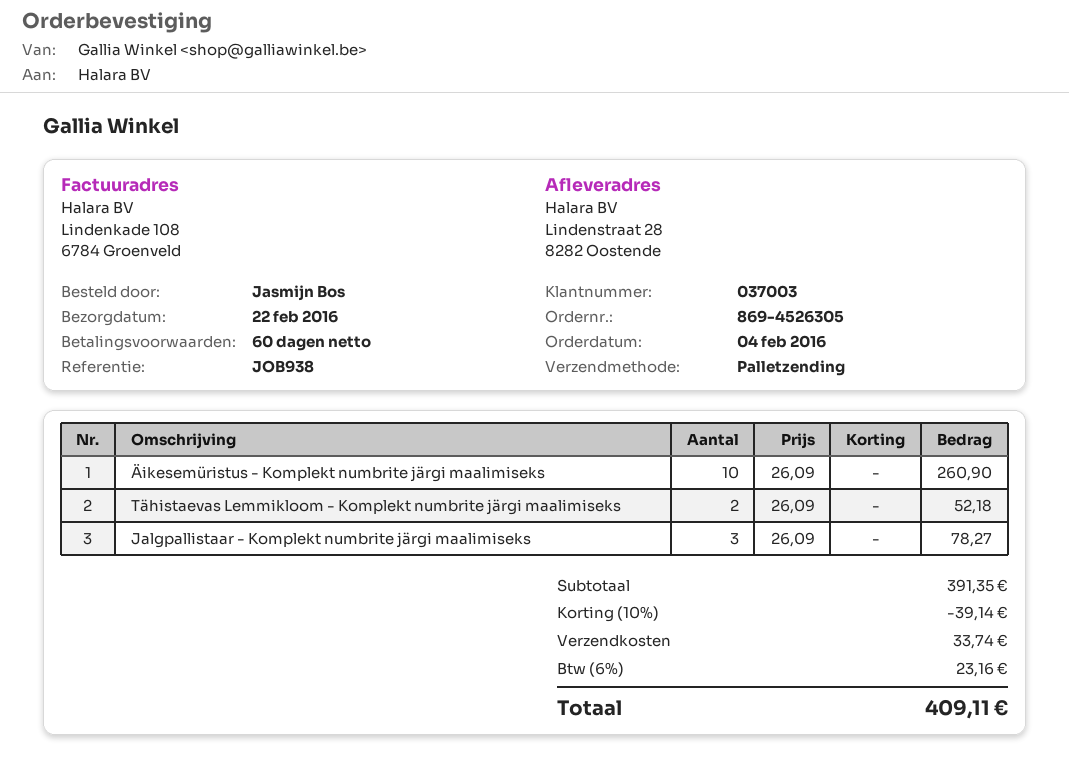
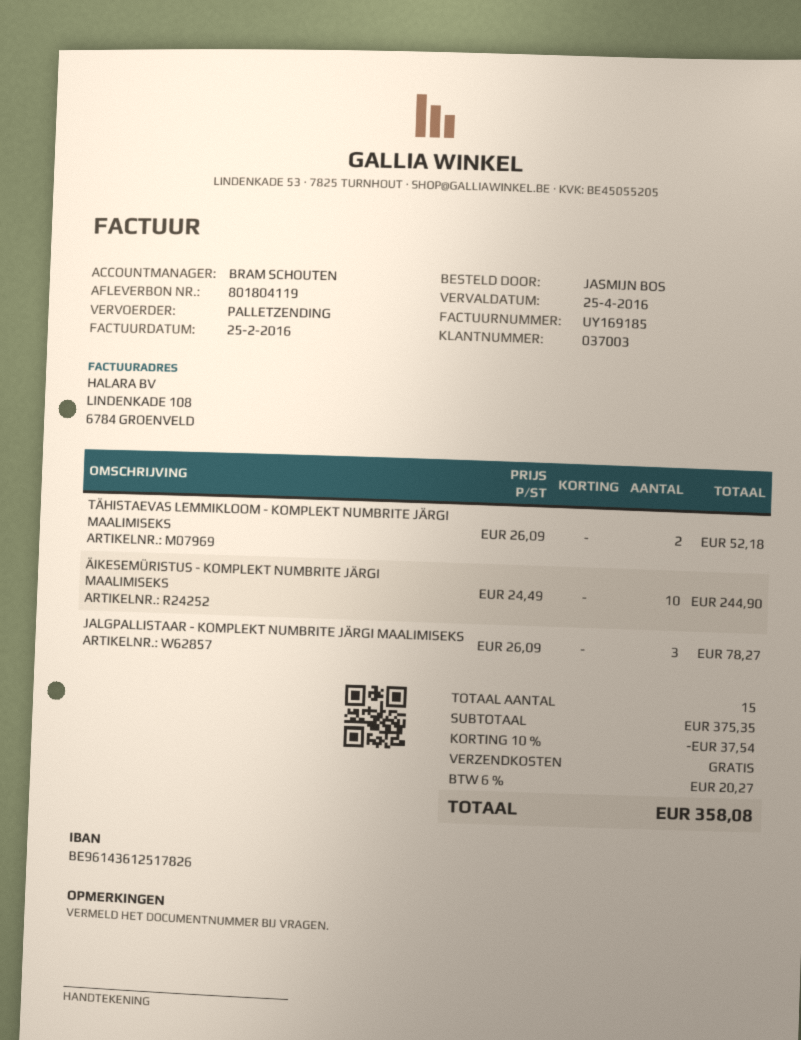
Äikesemüristus - Komplekt numbrite järgi maalimiseks: 10 x 26.09 = 260.90 -> 10 x 24.49 = 244.90
subtotal: 391.35 -> 375.35
discount: 10% = 39.14 -> 10% = 37.54
shipping: 33.74 -> 0.00
tax: 6% = 23.16 -> 6% = 20.27
total: 409.11 -> 358.08

